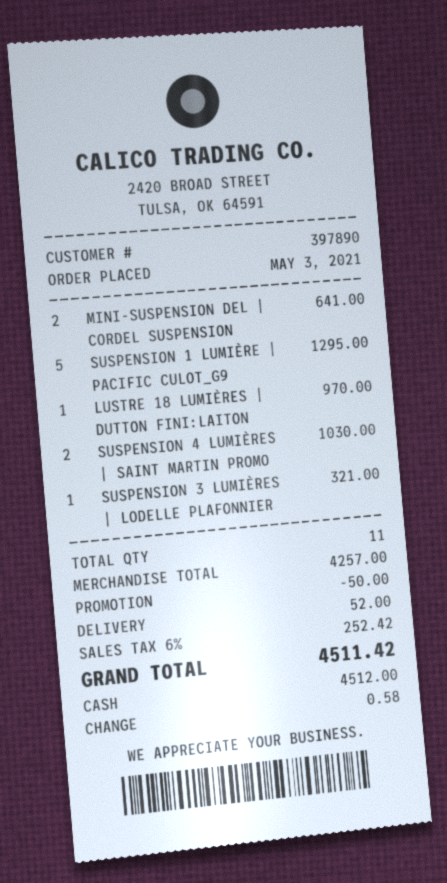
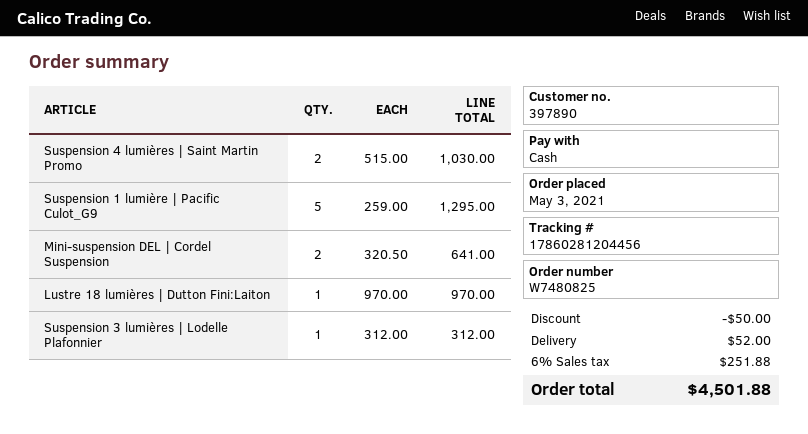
SUSPENSION 3 LUMIÈRES | LODELLE PLAFONNIER: 1 for 321.00 -> 1 for 312.00
tax: 6% = 252.42 -> 6% = 251.88
total: 4511.42 -> 4501.88

